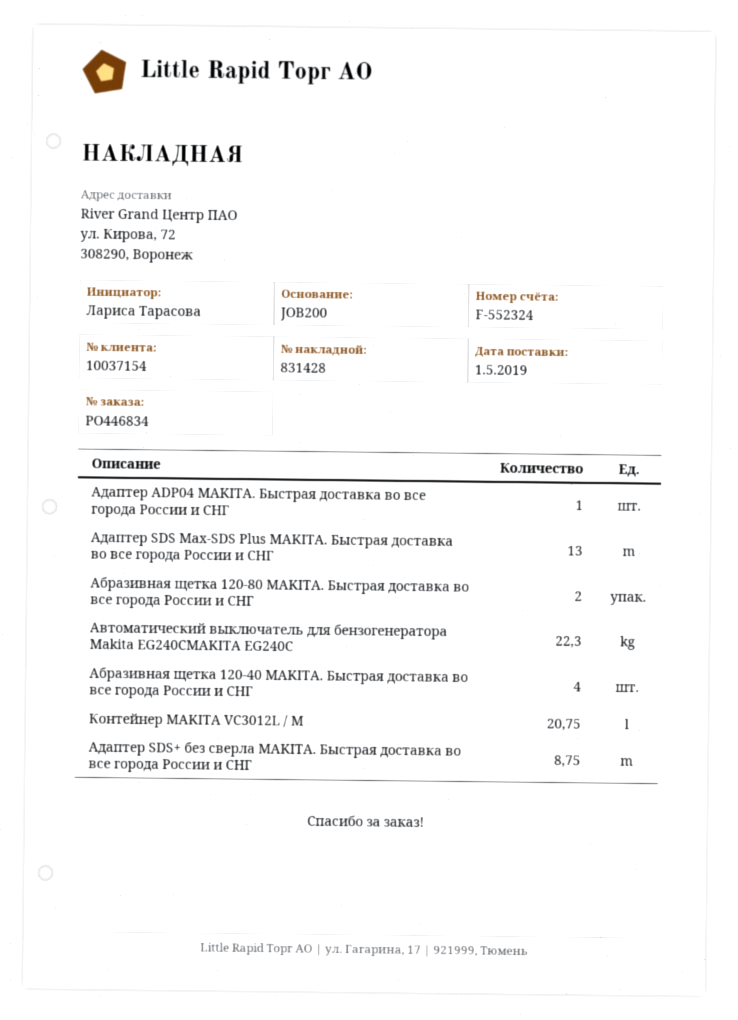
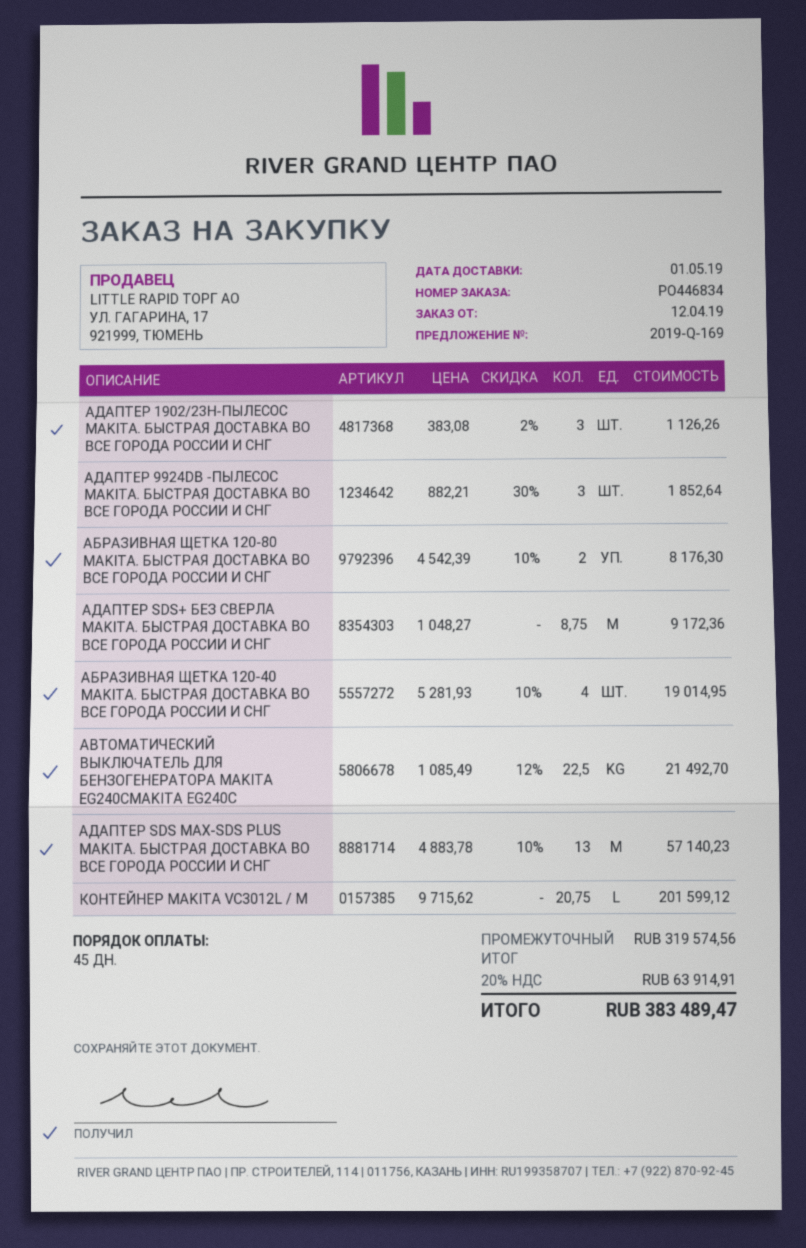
Адаптер ADP04 MAKITA. Быстрая доставка во все города России и СНГ: 1 -> none
Автоматический выключатель для бензогенератора Makita EG240CMAKITA EG240C: 22.3 -> 22.5
АДАПТЕР 1902/23Н-ПЫЛЕСОС MAKITA. БЫСТРАЯ ДОСТАВКА ВО ВСЕ ГОРОДА РОССИИ И СНГ: none -> 3
АДАПТЕР 9924DB -ПЫЛЕСОС MAKITA. БЫСТРАЯ ДОСТАВКА ВО ВСЕ ГОРОДА РОССИИ И СНГ: none -> 3

